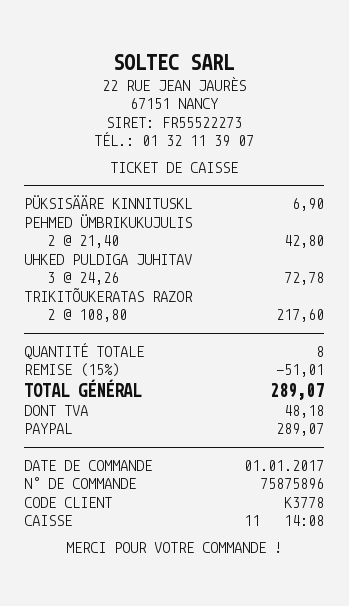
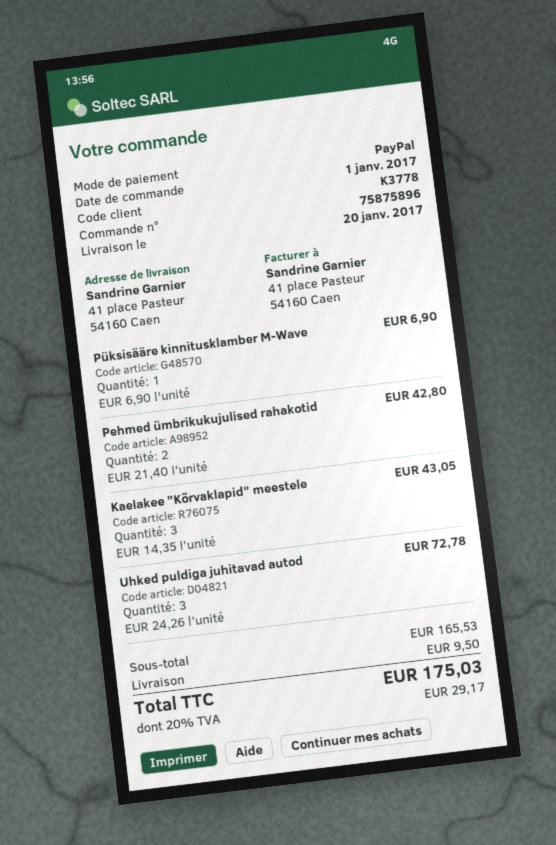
TRIKITÕUKERATAS RAZOR: 2 x 108.80 = 217.60 -> none
Kaelakee "Kõrvaklapid" meestele: none -> 3 x 14.35 = 43.05
discount: 15% = 51.01 -> none
shipping: none -> 9.50
tax: 48.18 -> 29.17
total: 289.07 -> 175.03

